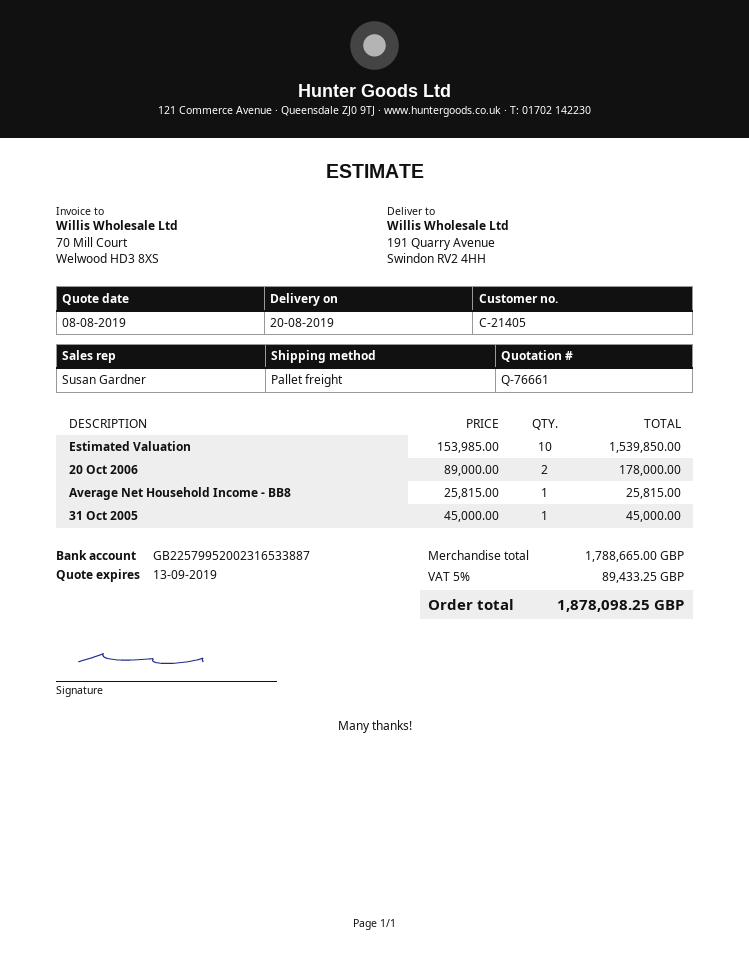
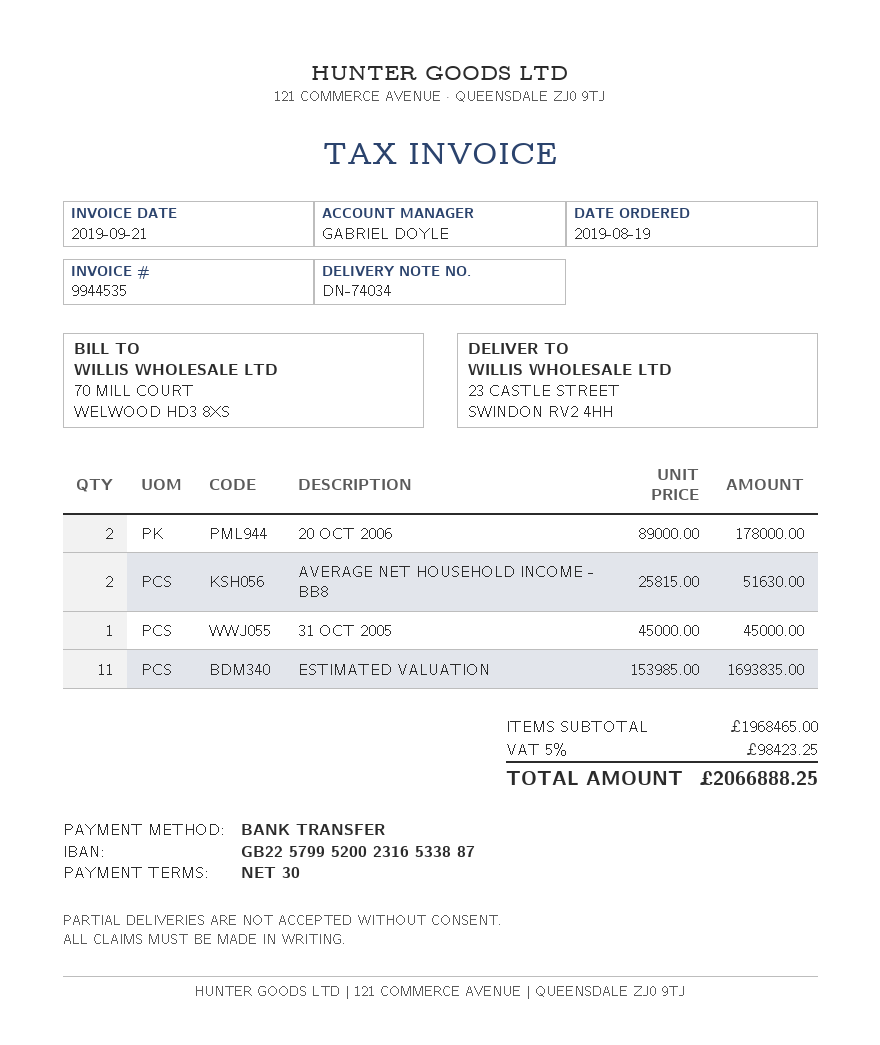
sales rep: Susan Gardner -> GABRIEL DOYLE
ship to: 191 Quarry Avenue, Swindon RV2 4HH -> 23 CASTLE STREET, SWINDON RV2 4HH
Estimated Valuation: 10 x 153985.00 = 1539850.00 -> 11 x 153985.00 = 1693835.00
Average Net Household Income - BB8: 1 x 25815.00 = 25815.00 -> 2 x 25815.00 = 51630.00
subtotal: 1788665.00 -> 1968465.00
tax: 5% = 89433.25 -> 5% = 98423.25
total: 1878098.25 -> 2066888.25

